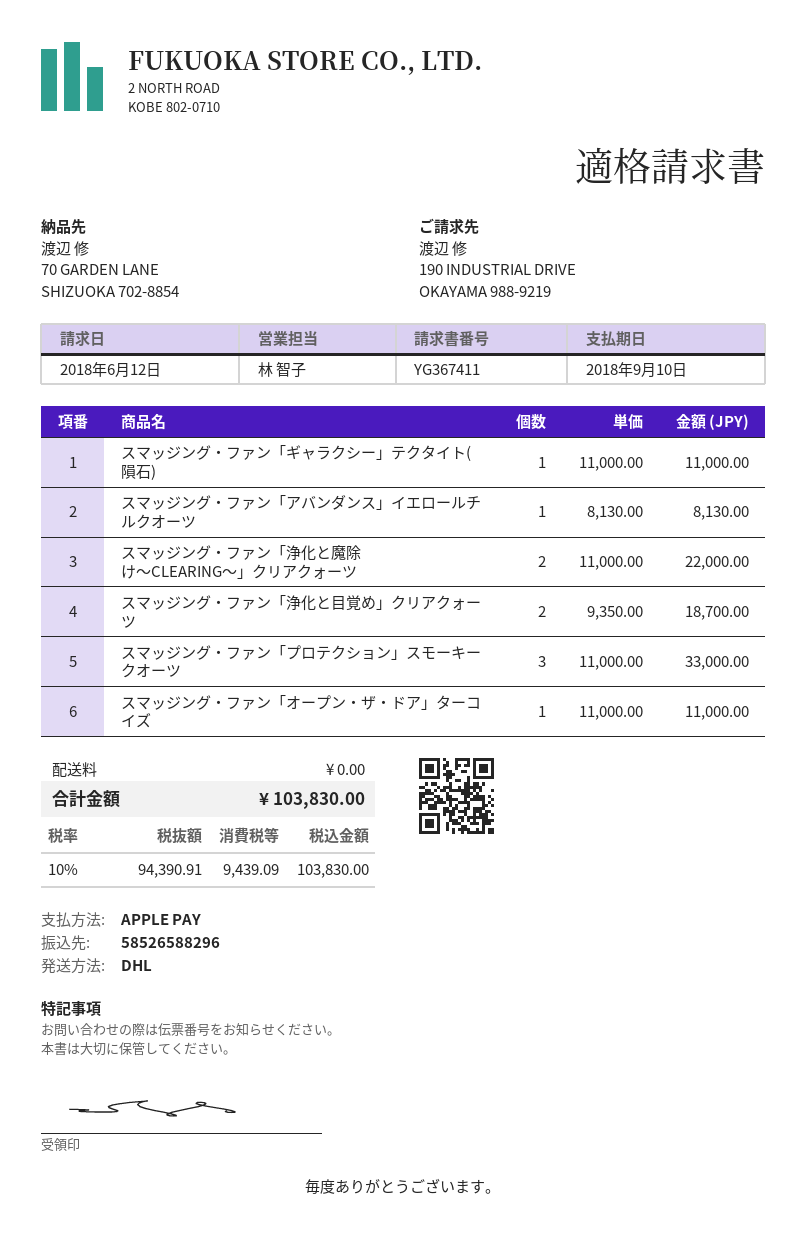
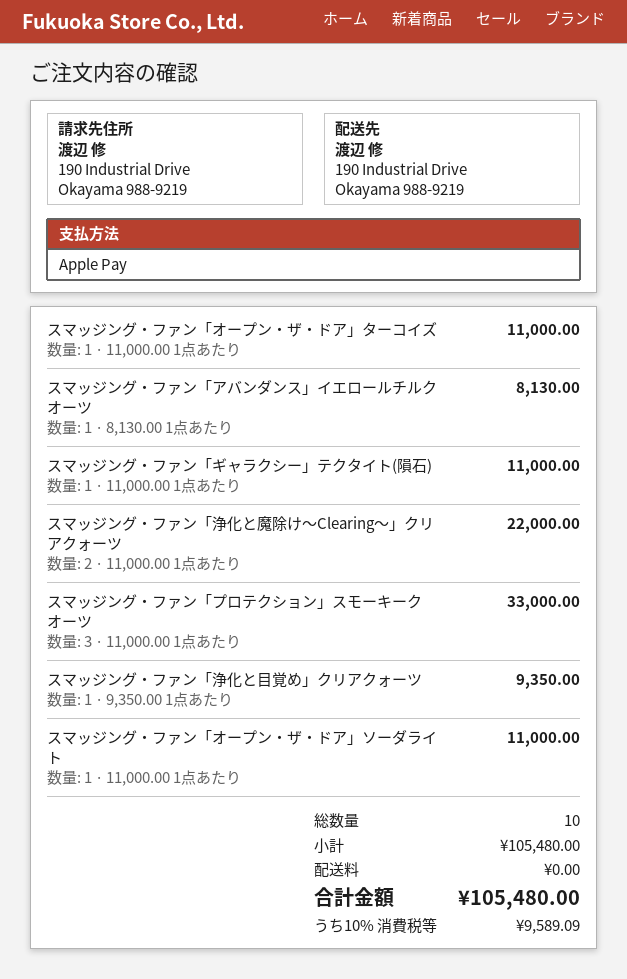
ship to: 70 GARDEN LANE, SHIZUOKA 702-8854 -> 190 Industrial Drive, Okayama 988-9219
スマッジング・ファン「浄化と目覚め」クリアクォーツ: 2 x 9350.00 = 18700.00 -> 1 x 9350.00 = 9350.00
スマッジング・ファン「オープン・ザ・ドア」ソーダライト: none -> 1 x 11000.00 = 11000.00
tax: 10% = 9439.09 -> 10% = 9589.09
total: 103830.00 -> 105480.00

